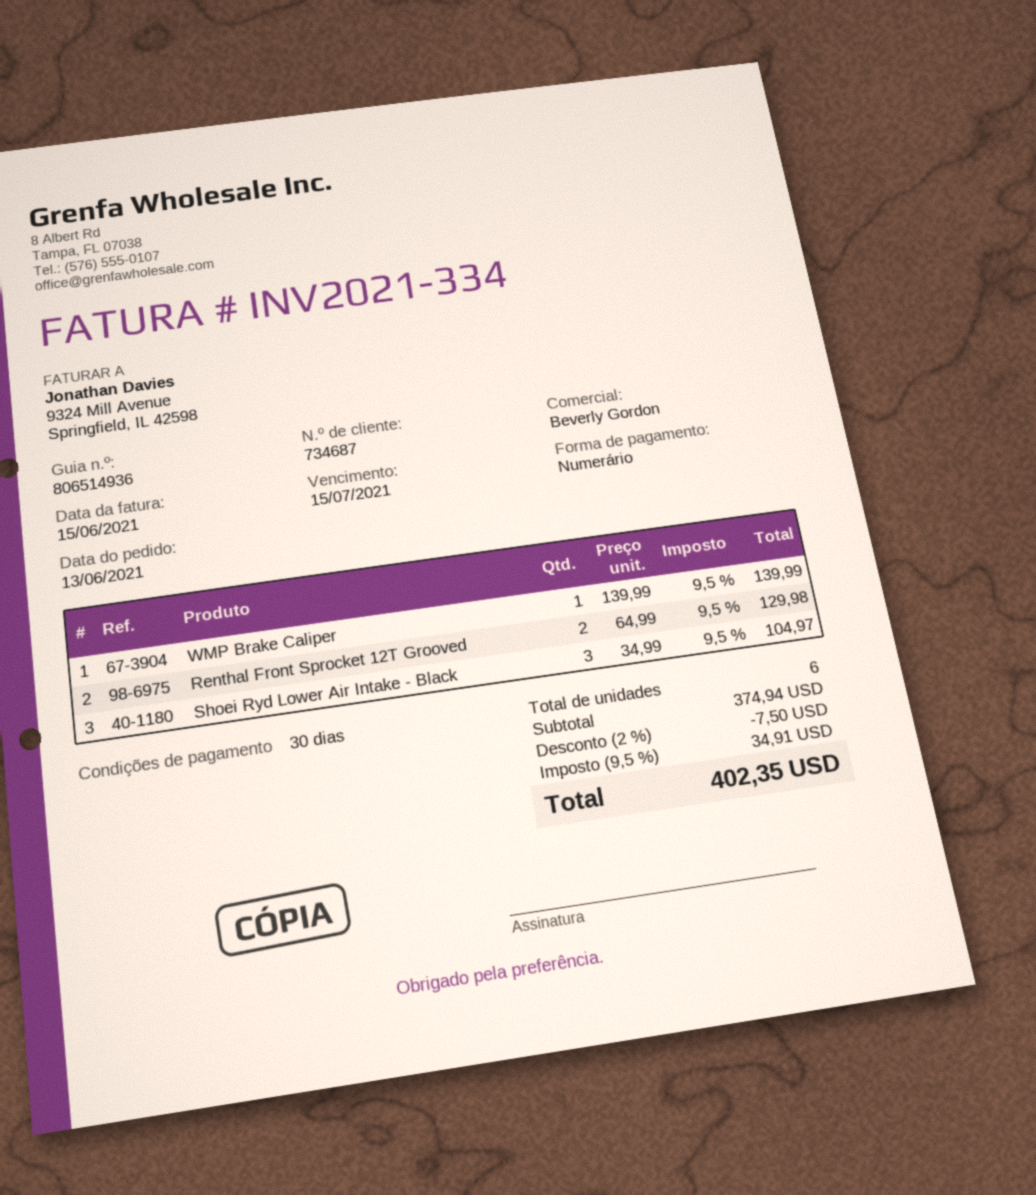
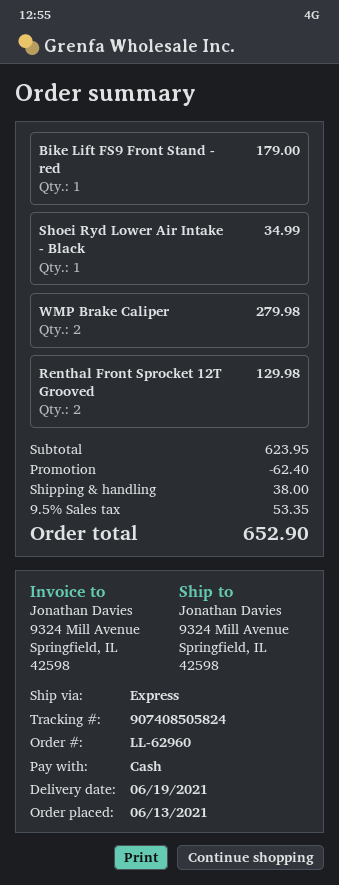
WMP Brake Caliper: 1 for 139.99 -> 2 for 279.98
Shoei Ryd Lower Air Intake - Black: 3 for 104.97 -> 1 for 34.99
Bike Lift FS9 Front Stand - red: none -> 1 for 179.00
subtotal: 374.94 -> 623.95
discount: 7.50 -> 62.40
shipping: none -> 38.00
tax: 9.5% = 34.91 -> 9.5% = 53.35
total: 402.35 -> 652.90

